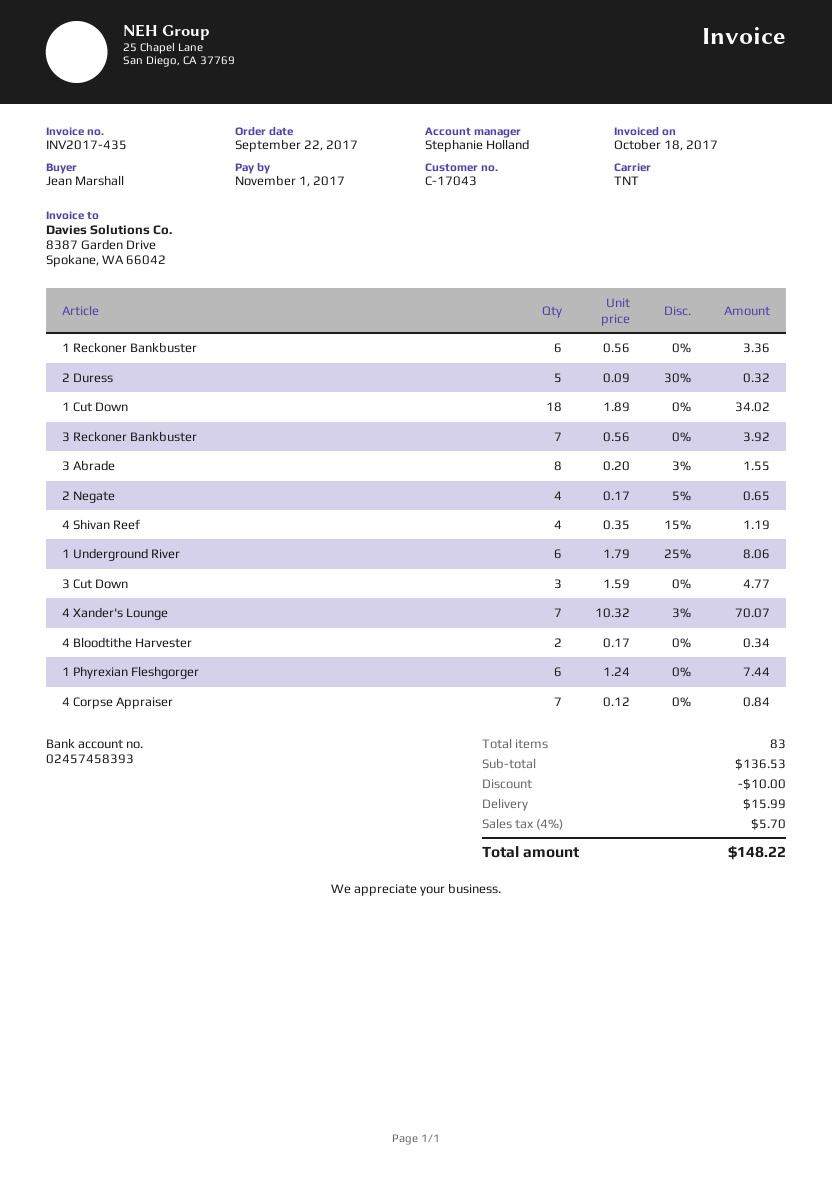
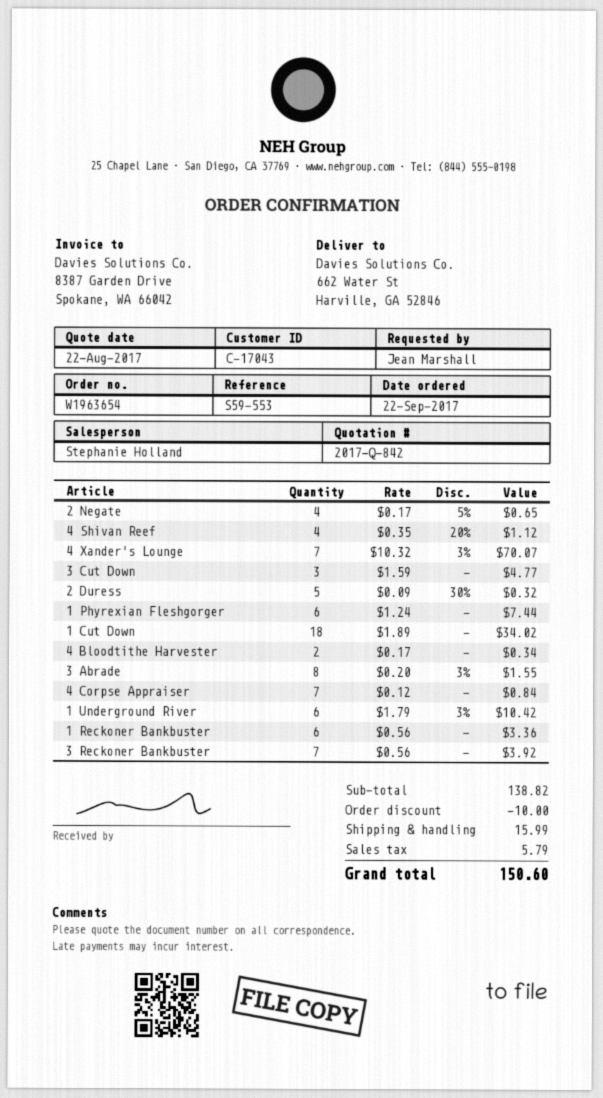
4 Shivan Reef: 4 x 0.35 - 15% = 1.19 -> 4 x 0.35 - 20% = 1.12
1 Underground River: 6 x 1.79 - 25% = 8.06 -> 6 x 1.79 - 3% = 10.42
subtotal: 136.53 -> 138.82
tax: 5.70 -> 5.79
total: 148.22 -> 150.60

